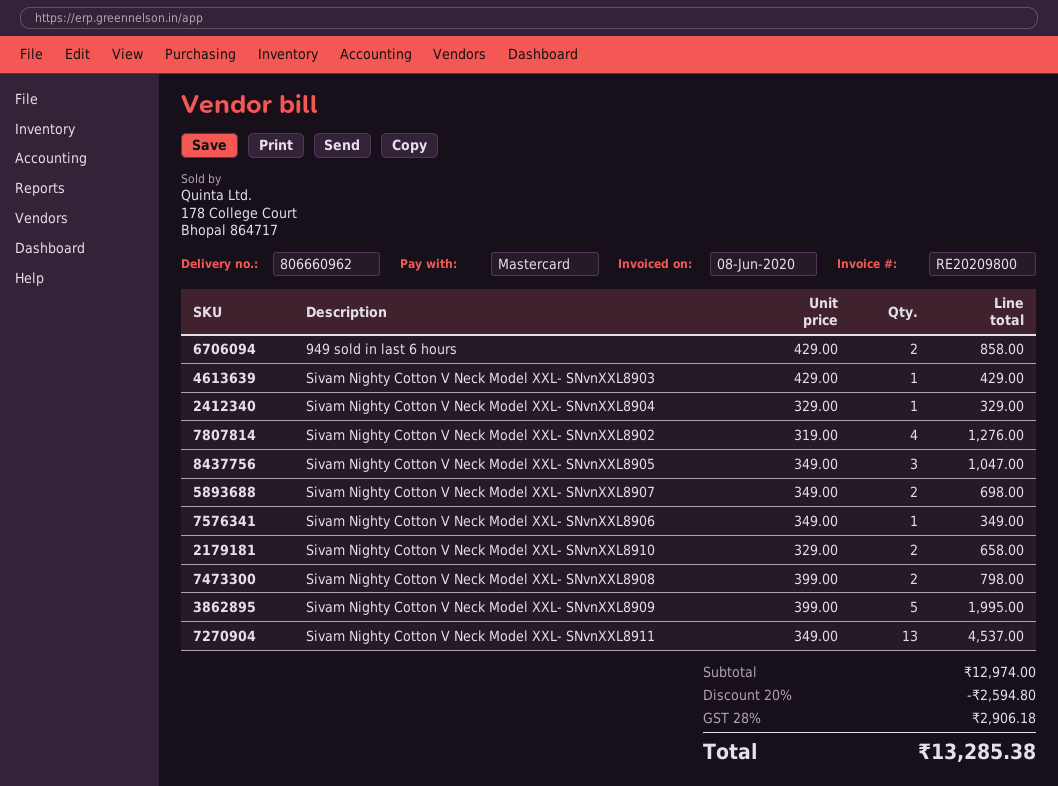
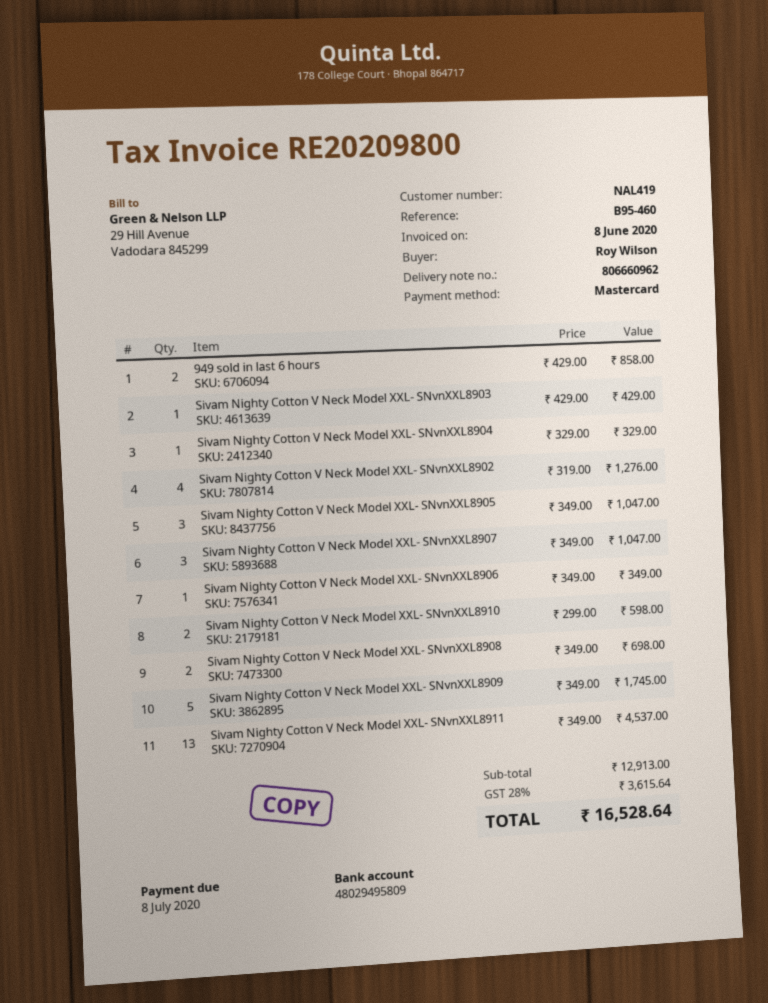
Sivam Nighty Cotton V Neck Model XXL- SNvnXXL8907: 2 x 349.00 = 698.00 -> 3 x 349.00 = 1047.00
Sivam Nighty Cotton V Neck Model XXL- SNvnXXL8910: 2 x 329.00 = 658.00 -> 2 x 299.00 = 598.00
Sivam Nighty Cotton V Neck Model XXL- SNvnXXL8908: 2 x 399.00 = 798.00 -> 2 x 349.00 = 698.00
Sivam Nighty Cotton V Neck Model XXL- SNvnXXL8909: 5 x 399.00 = 1995.00 -> 5 x 349.00 = 1745.00
subtotal: 12974.00 -> 12913.00
discount: 20% = 2594.80 -> none
tax: 28% = 2906.18 -> 28% = 3615.64
total: 13285.38 -> 16528.64

